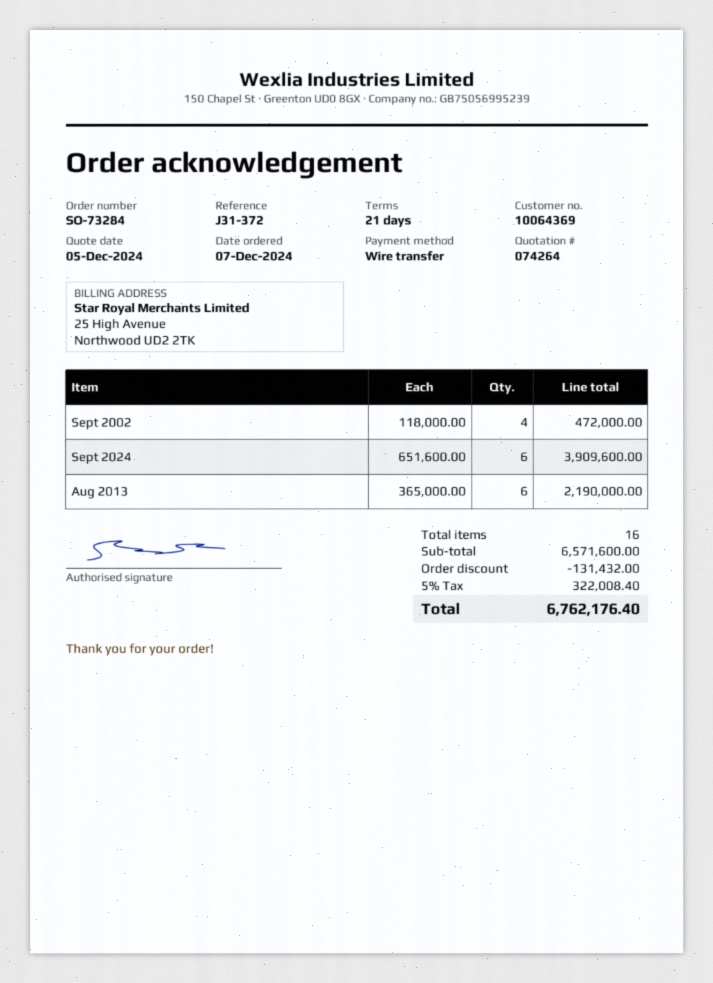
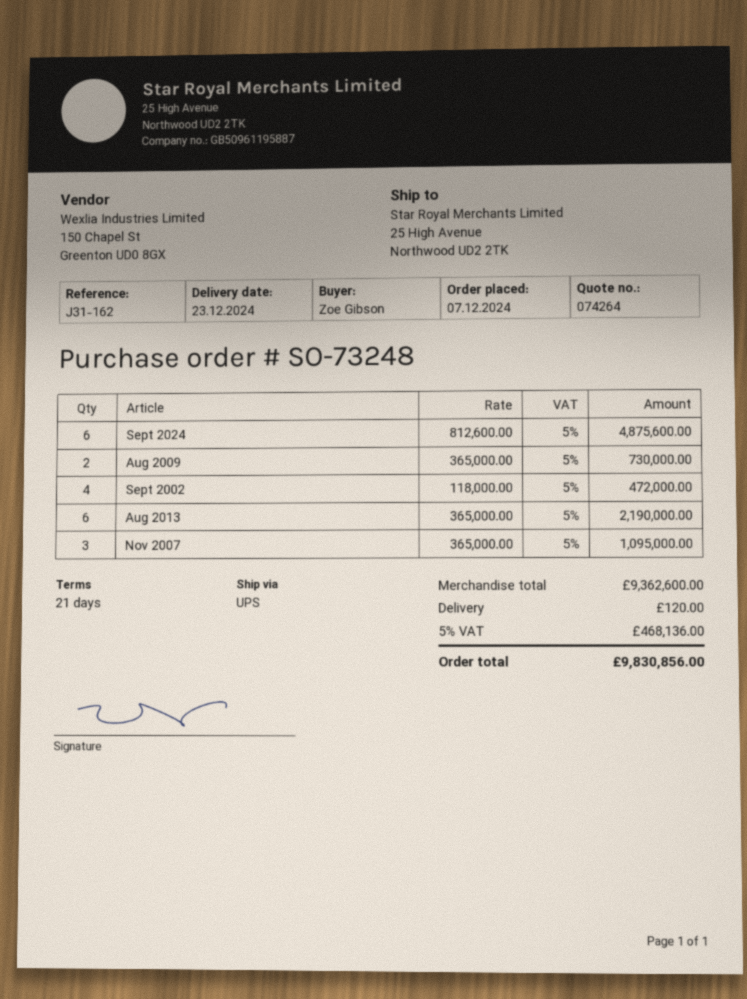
order number: SO-73284 -> SO-73248
reference: J31-372 -> J31-162
Sept 2024: 6 x 651600.00 = 3909600.00 -> 6 x 812600.00 = 4875600.00
Aug 2009: none -> 2 x 365000.00 = 730000.00
Nov 2007: none -> 3 x 365000.00 = 1095000.00
subtotal: 6571600.00 -> 9362600.00
discount: 131432.00 -> none
shipping: none -> 120.00
tax: 5% = 322008.40 -> 5% = 468136.00
total: 6762176.40 -> 9830856.00

